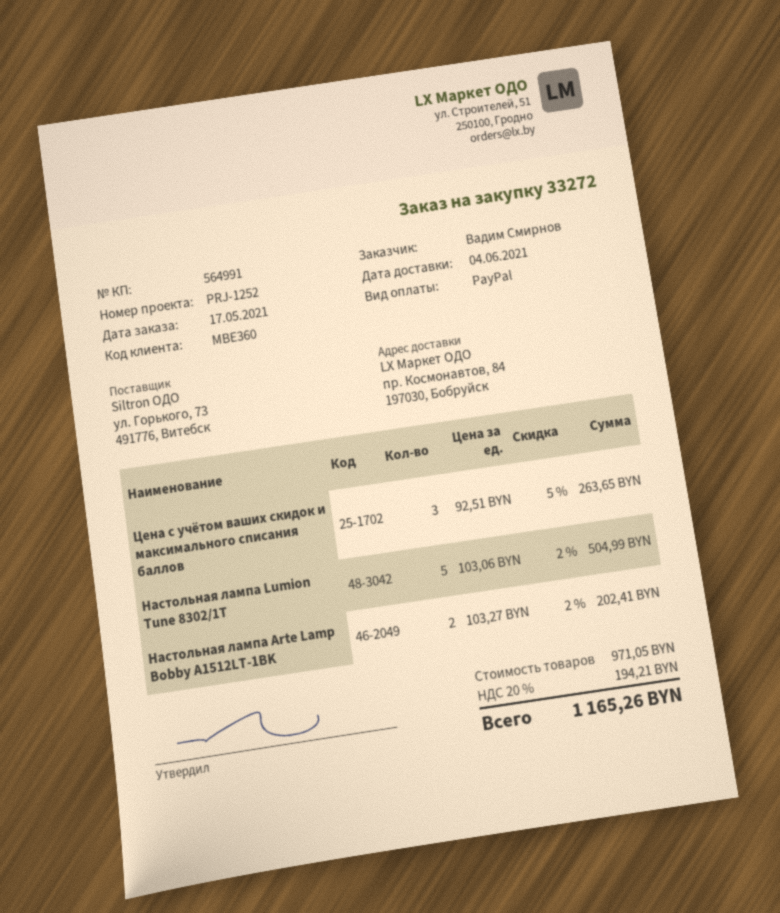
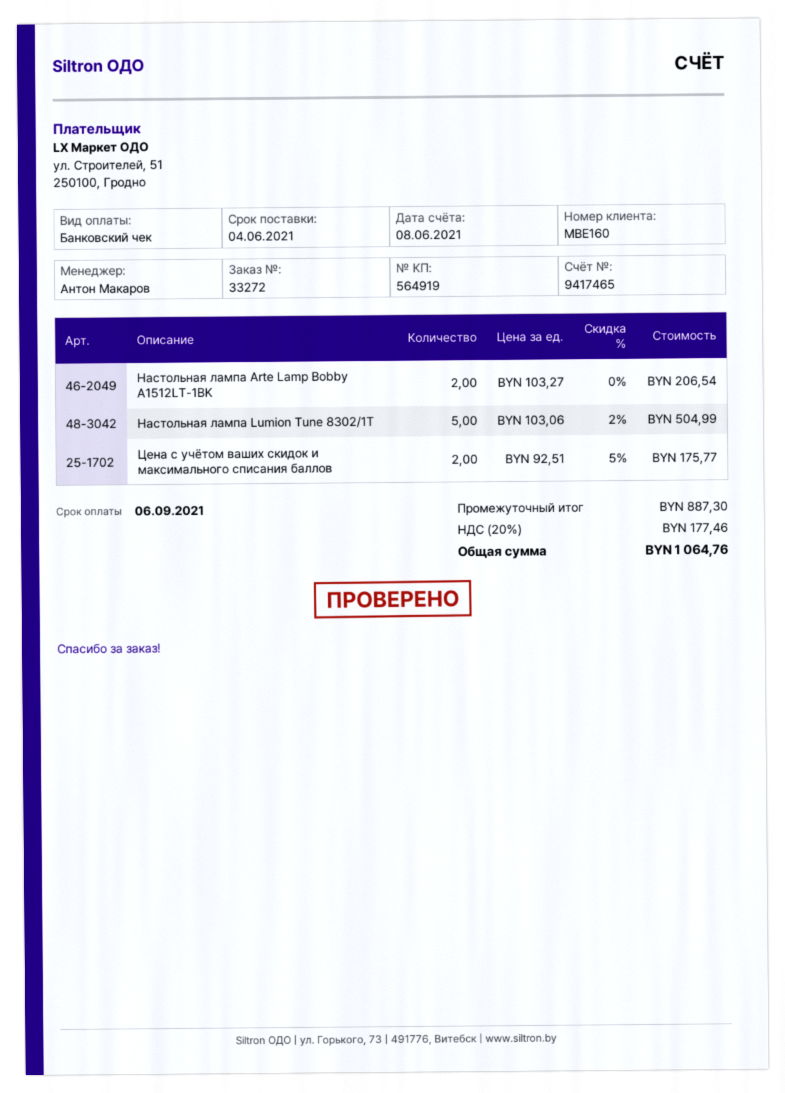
quote number: 564991 -> 564919
customer number: MBE360 -> MBE160
payment method: PayPal -> cheque
Цена с учётом ваших скидок и максимального списания баллов: 3 x 92.51 - 5% = 263.65 -> 2 x 92.51 - 5% = 175.77
Настольная лампа Arte Lamp Bobby A1512LT-1BK: 2 x 103.27 - 2% = 202.41 -> 2 x 103.27 = 206.54
subtotal: 971.05 -> 887.30
tax: 20% = 194.21 -> 20% = 177.46
total: 1165.26 -> 1064.76

